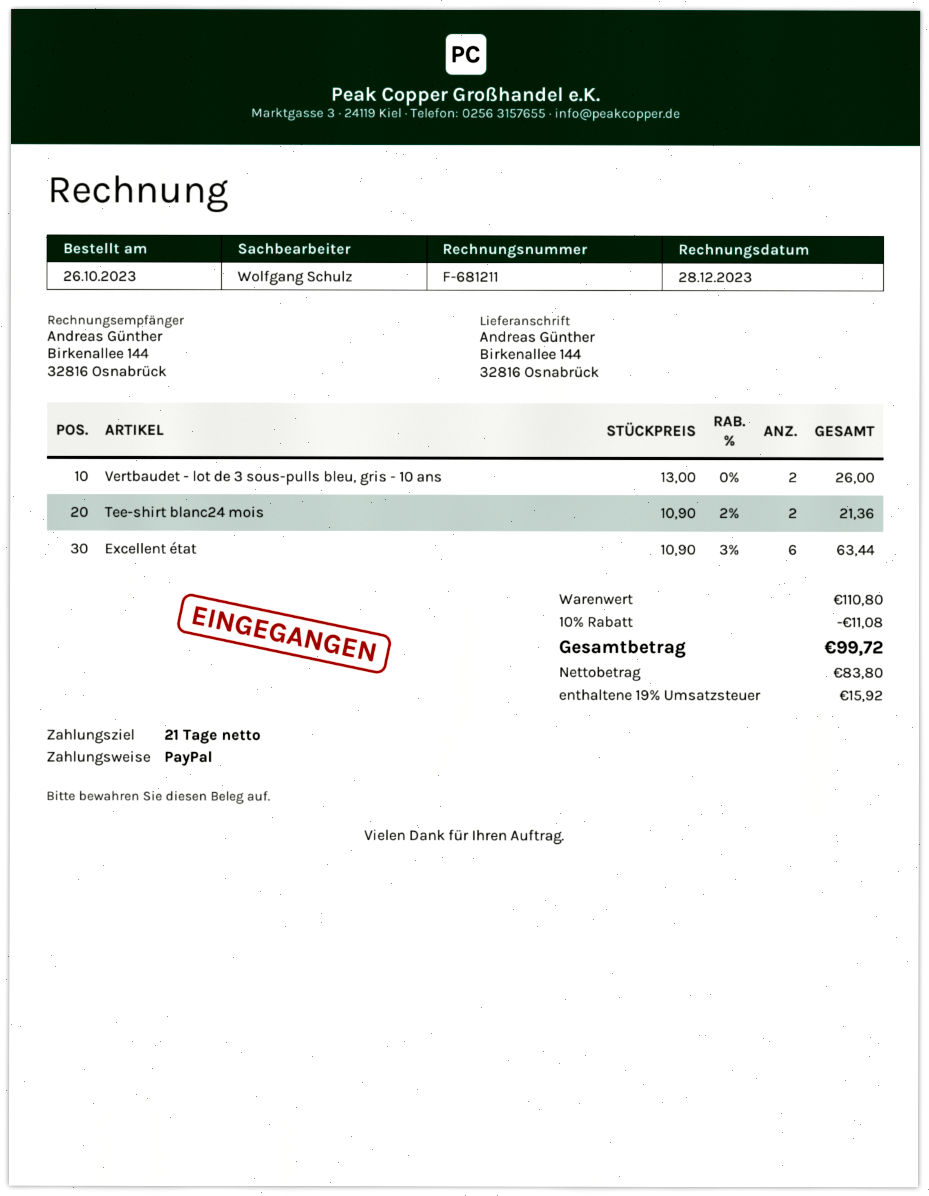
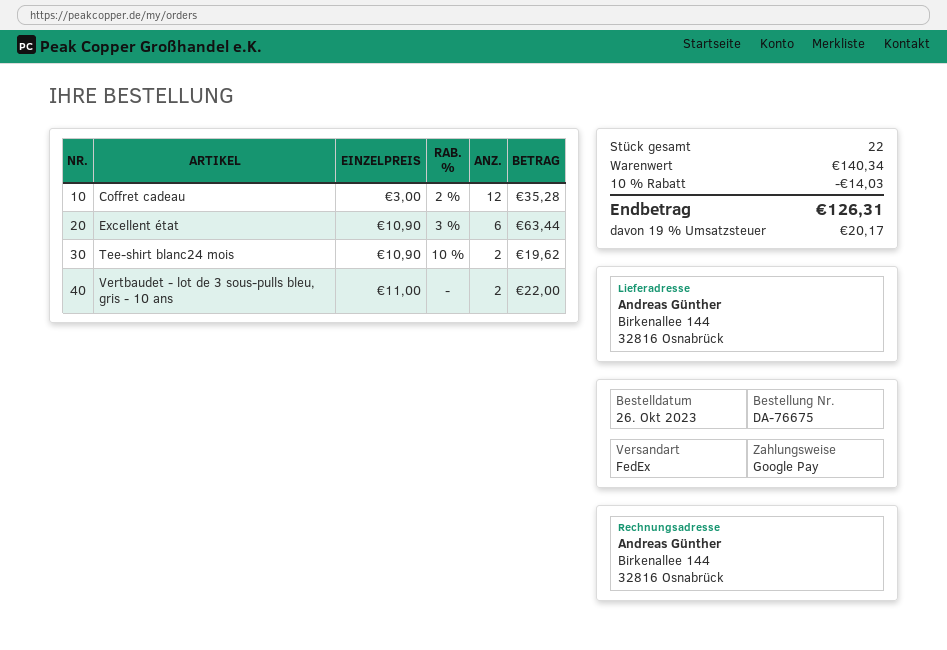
payment method: PayPal -> Google Pay
Vertbaudet - lot de 3 sous-pulls bleu, gris - 10 ans: 2 x 13.00 = 26.00 -> 2 x 11.00 = 22.00
Tee-shirt blanc24 mois: 2 x 10.90 - 2% = 21.36 -> 2 x 10.90 - 10% = 19.62
Coffret cadeau: none -> 12 x 3.00 - 2% = 35.28
subtotal: 110.80 -> 140.34
discount: 10% = 11.08 -> 10% = 14.03
tax: 19% = 15.92 -> 19% = 20.17
total: 99.72 -> 126.31

